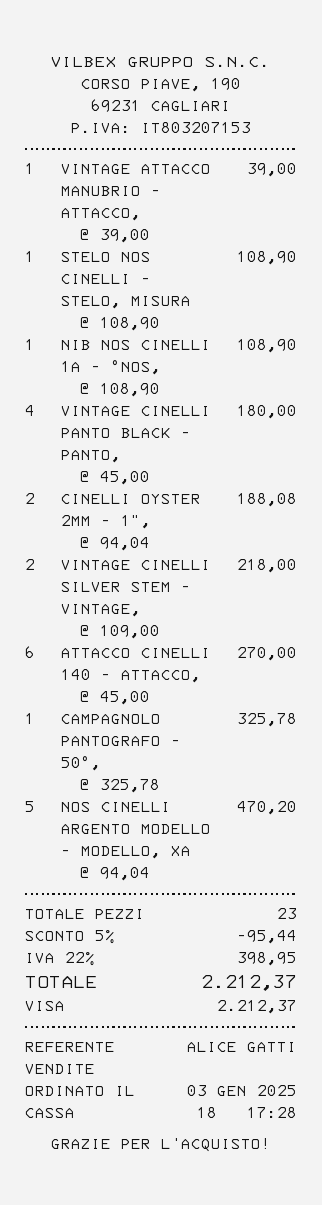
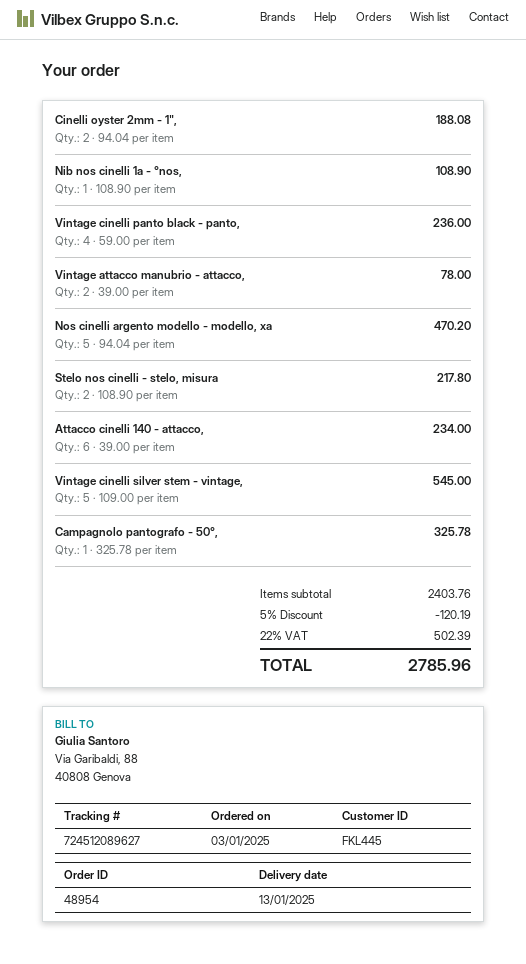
VINTAGE ATTACCO MANUBRIO - ATTACCO,: 1 x 39.00 = 39.00 -> 2 x 39.00 = 78.00
STELO NOS CINELLI - STELO, MISURA: 1 x 108.90 = 108.90 -> 2 x 108.90 = 217.80
VINTAGE CINELLI PANTO BLACK - PANTO,: 4 x 45.00 = 180.00 -> 4 x 59.00 = 236.00
VINTAGE CINELLI SILVER STEM - VINTAGE,: 2 x 109.00 = 218.00 -> 5 x 109.00 = 545.00
ATTACCO CINELLI 140 - ATTACCO,: 6 x 45.00 = 270.00 -> 6 x 39.00 = 234.00
discount: 5% = 95.44 -> 5% = 120.19
tax: 22% = 398.95 -> 22% = 502.39
total: 2212.37 -> 2785.96

